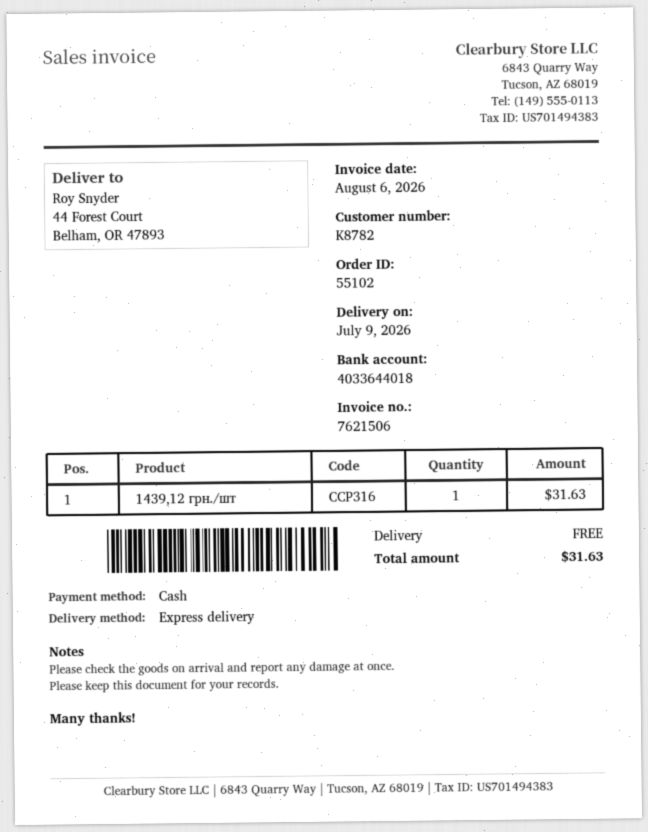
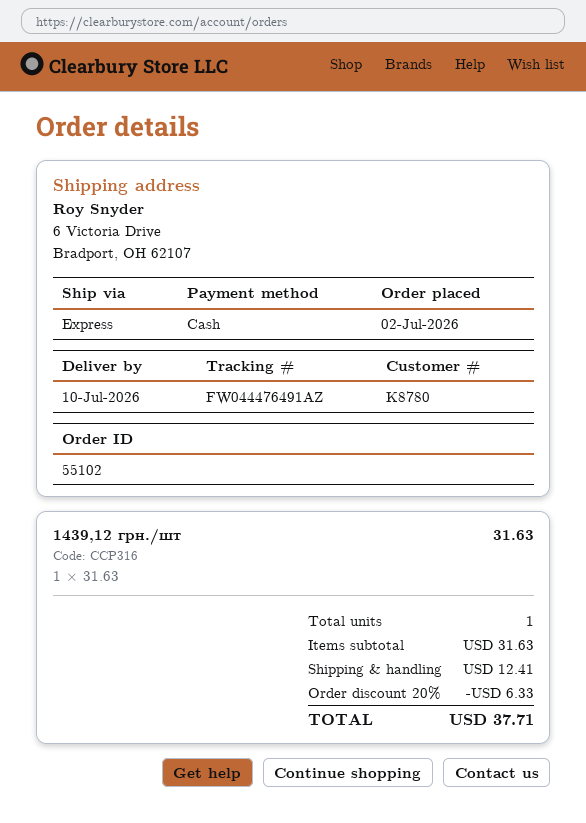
delivery date: 2026-07-09 -> 2026-07-10
customer number: K8782 -> K8780
ship to: 44 Forest Court, Belham, OR 47893 -> 6 Victoria Drive, Bradport, OH 62107
discount: none -> 20% = 6.33
shipping: 0.00 -> 12.41
total: 31.63 -> 37.71

